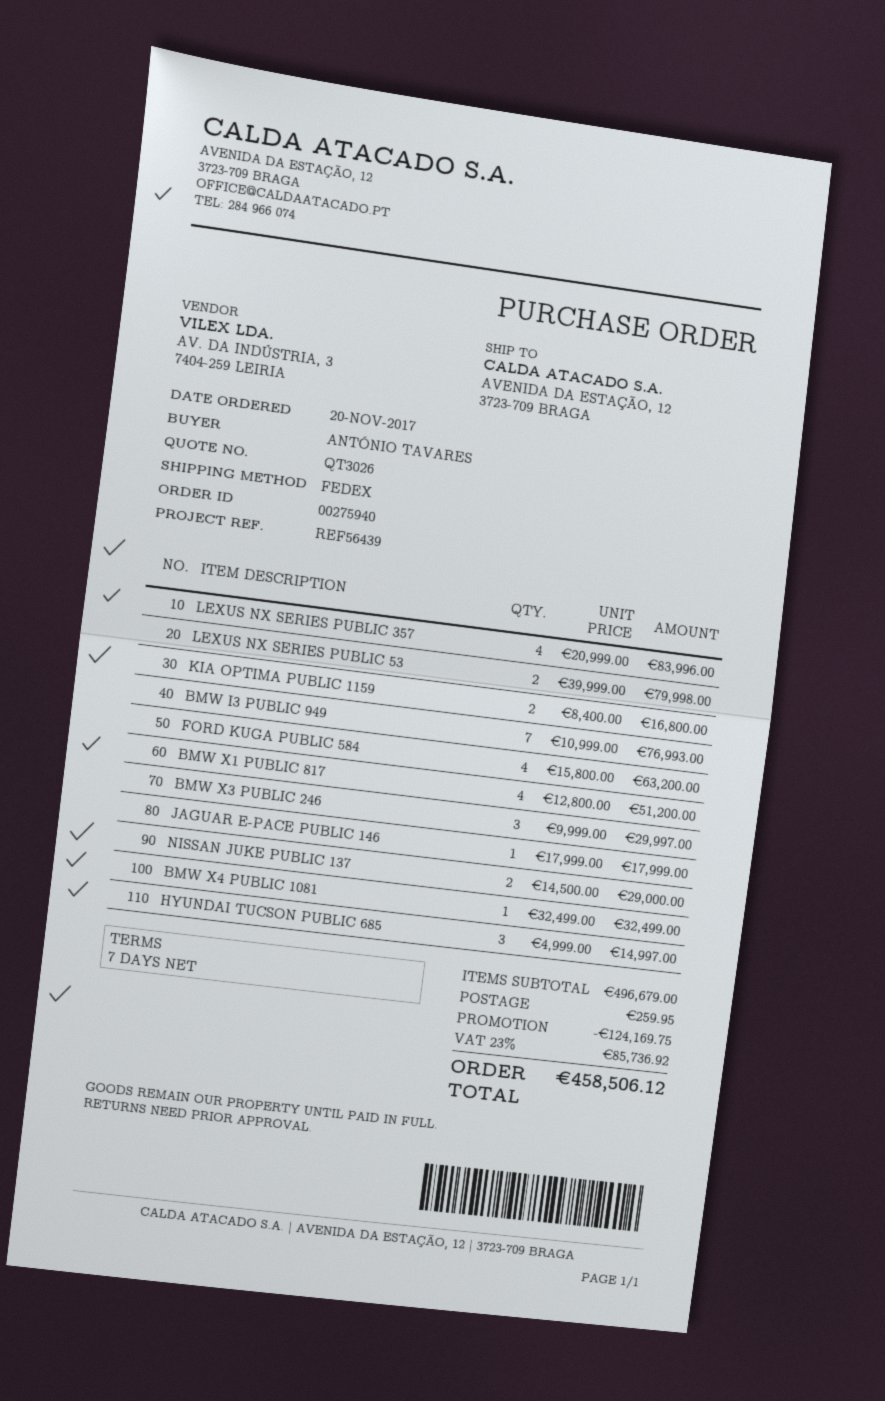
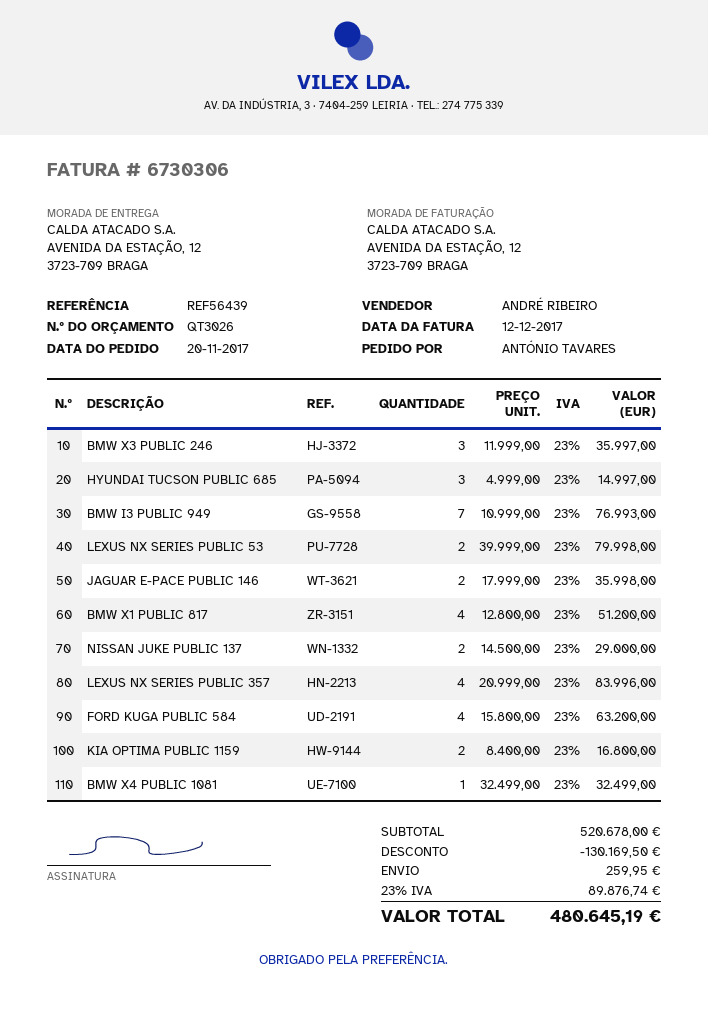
BMW X3 PUBLIC 246: 3 x 9999.00 = 29997.00 -> 3 x 11999.00 = 35997.00
JAGUAR E-PACE PUBLIC 146: 1 x 17999.00 = 17999.00 -> 2 x 17999.00 = 35998.00
subtotal: 496679.00 -> 520678.00
discount: 124169.75 -> 130169.50
tax: 23% = 85736.92 -> 23% = 89876.74
total: 458506.12 -> 480645.19

